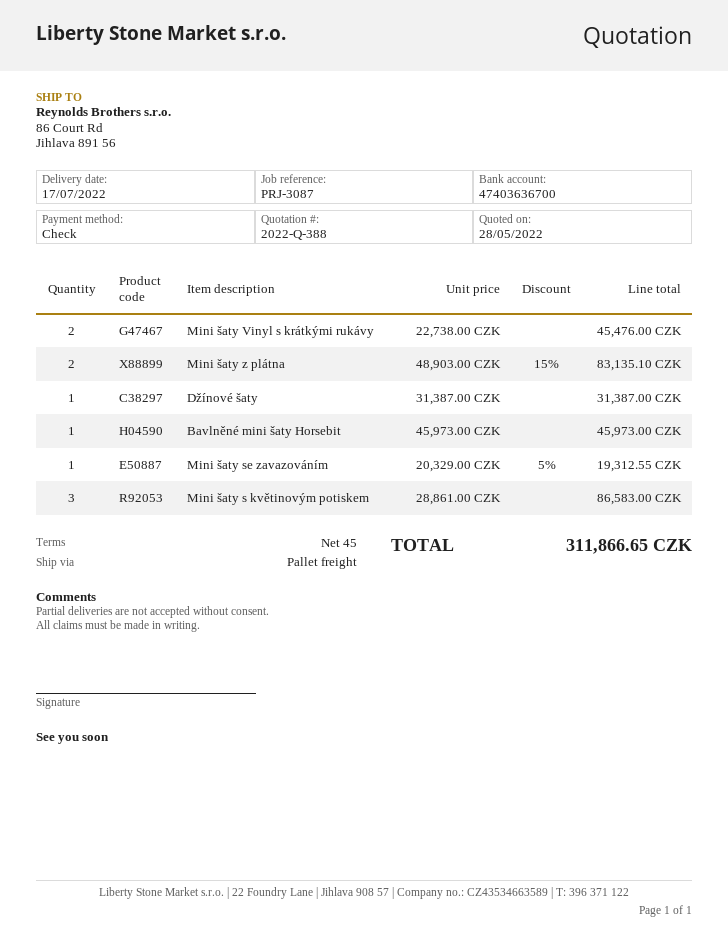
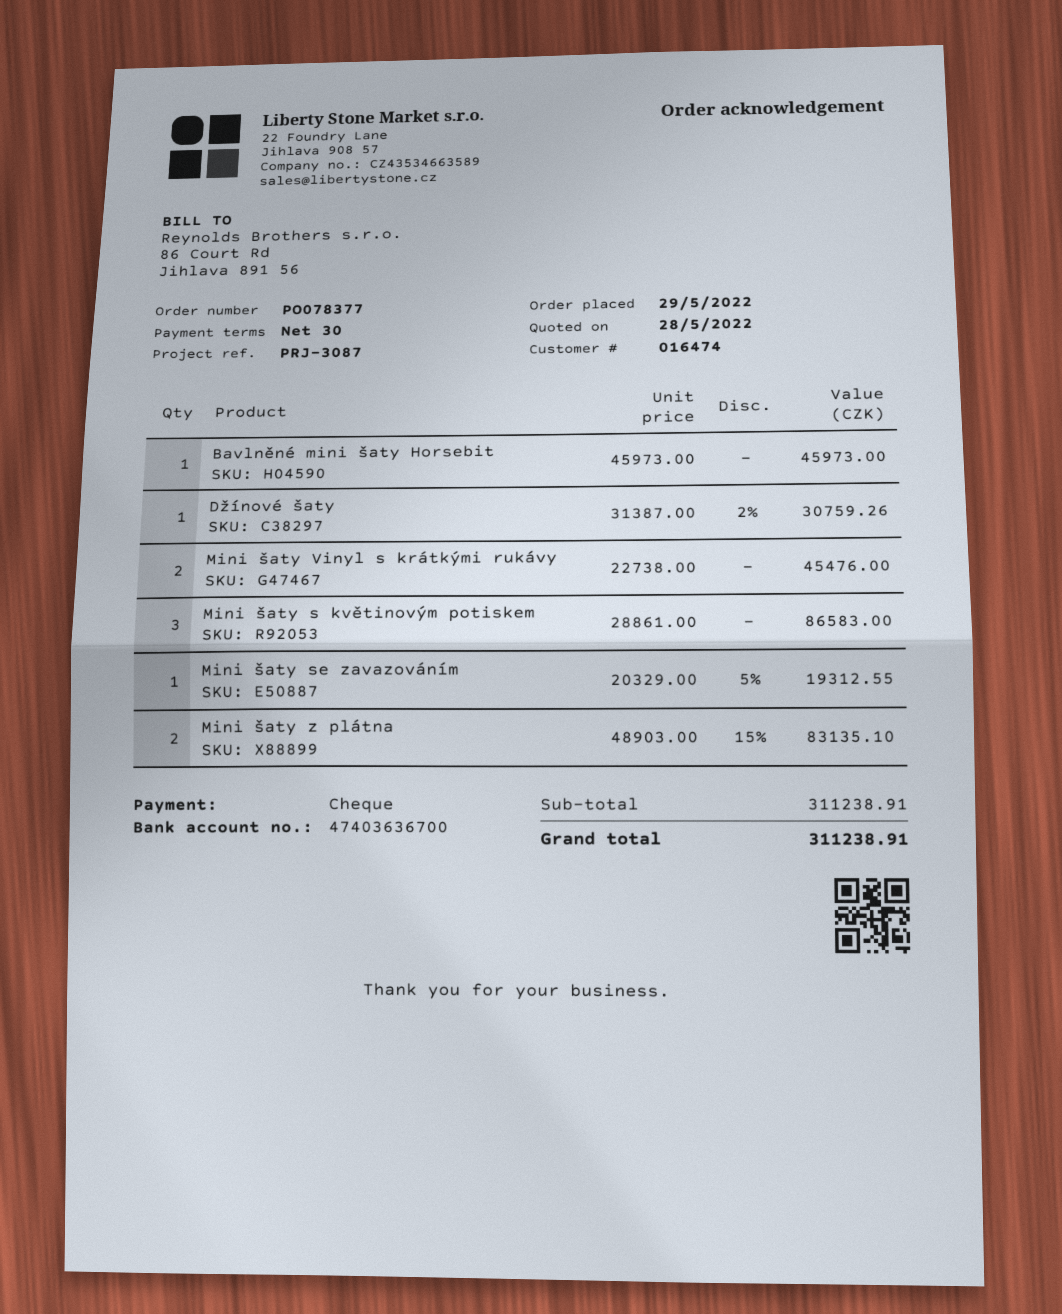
payment terms: 45 days -> 30 days
Džínové šaty: 1 x 31387.00 = 31387.00 -> 1 x 31387.00 - 2% = 30759.26
total: 311866.65 -> 311238.91

